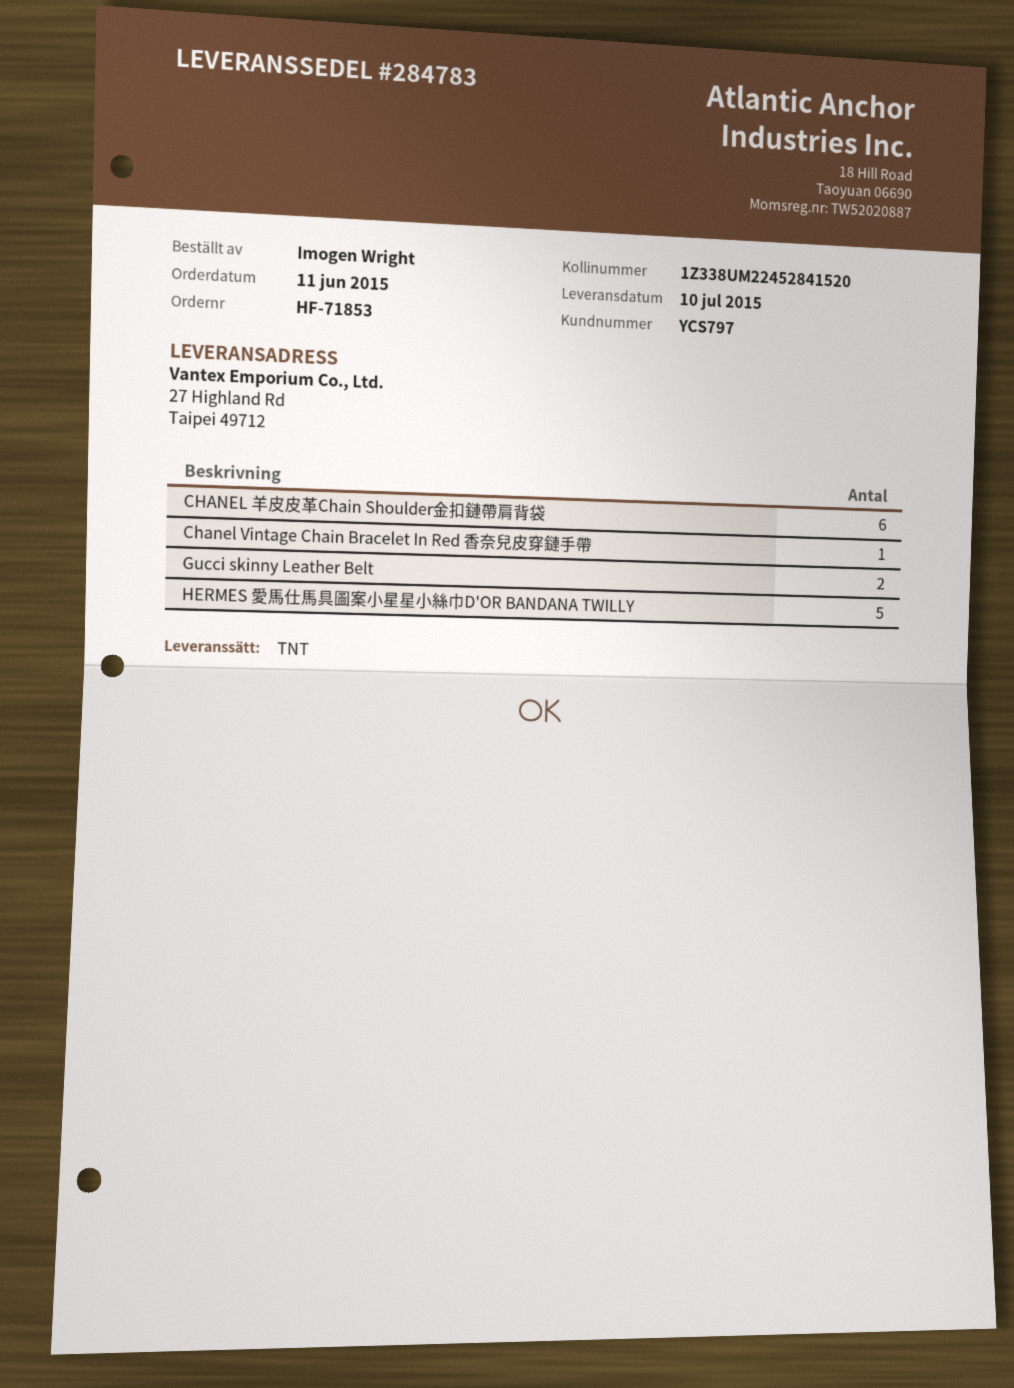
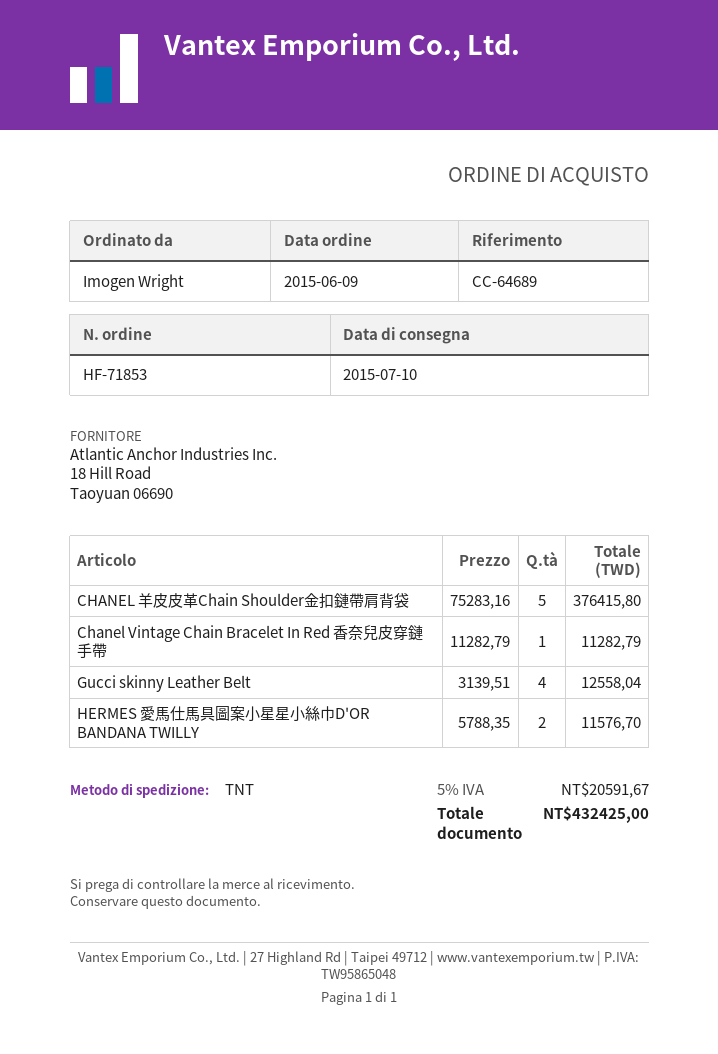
order date: 2015-06-11 -> 2015-06-09
CHANEL 羊皮皮革Chain Shoulder金扣鏈帶肩背袋: 6 -> 5
Gucci skinny Leather Belt: 2 -> 4
HERMES 愛馬仕馬具圖案小星星小絲巾D'OR BANDANA TWILLY: 5 -> 2

